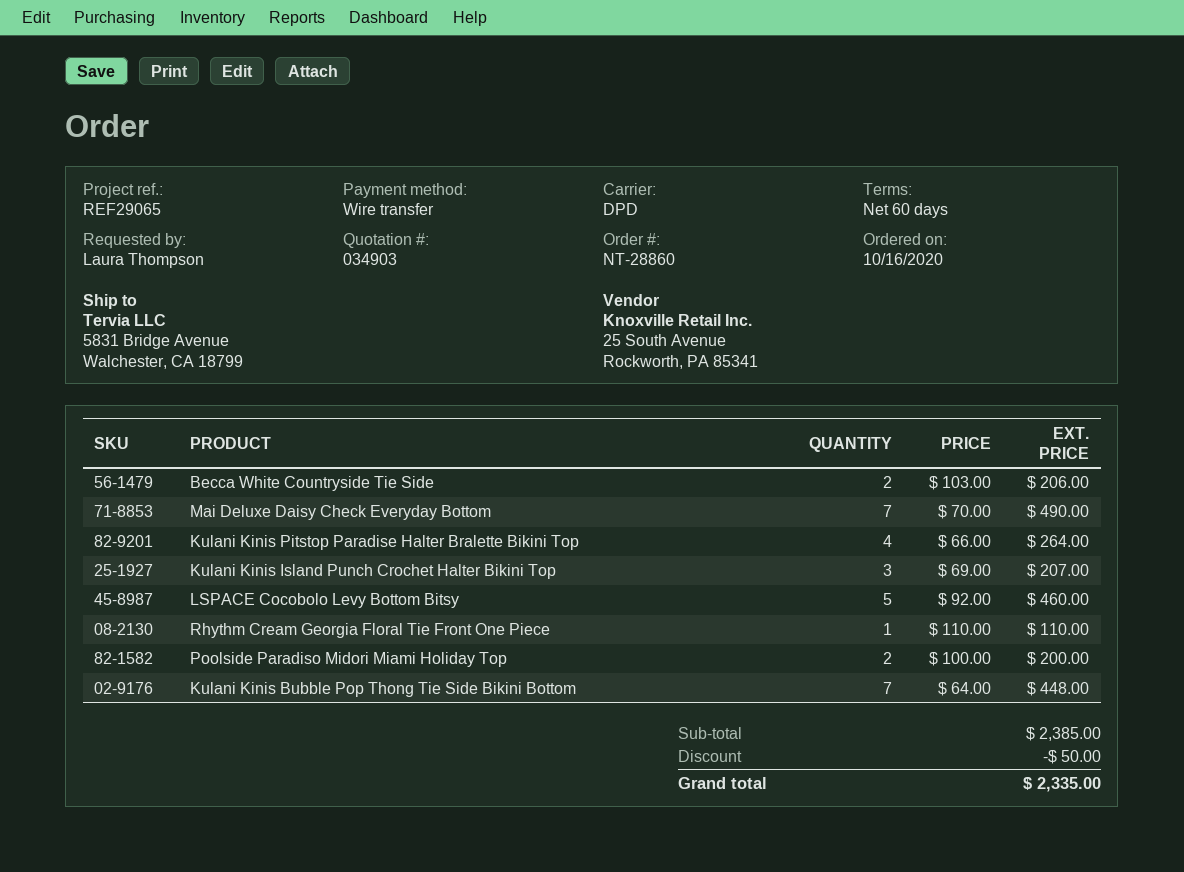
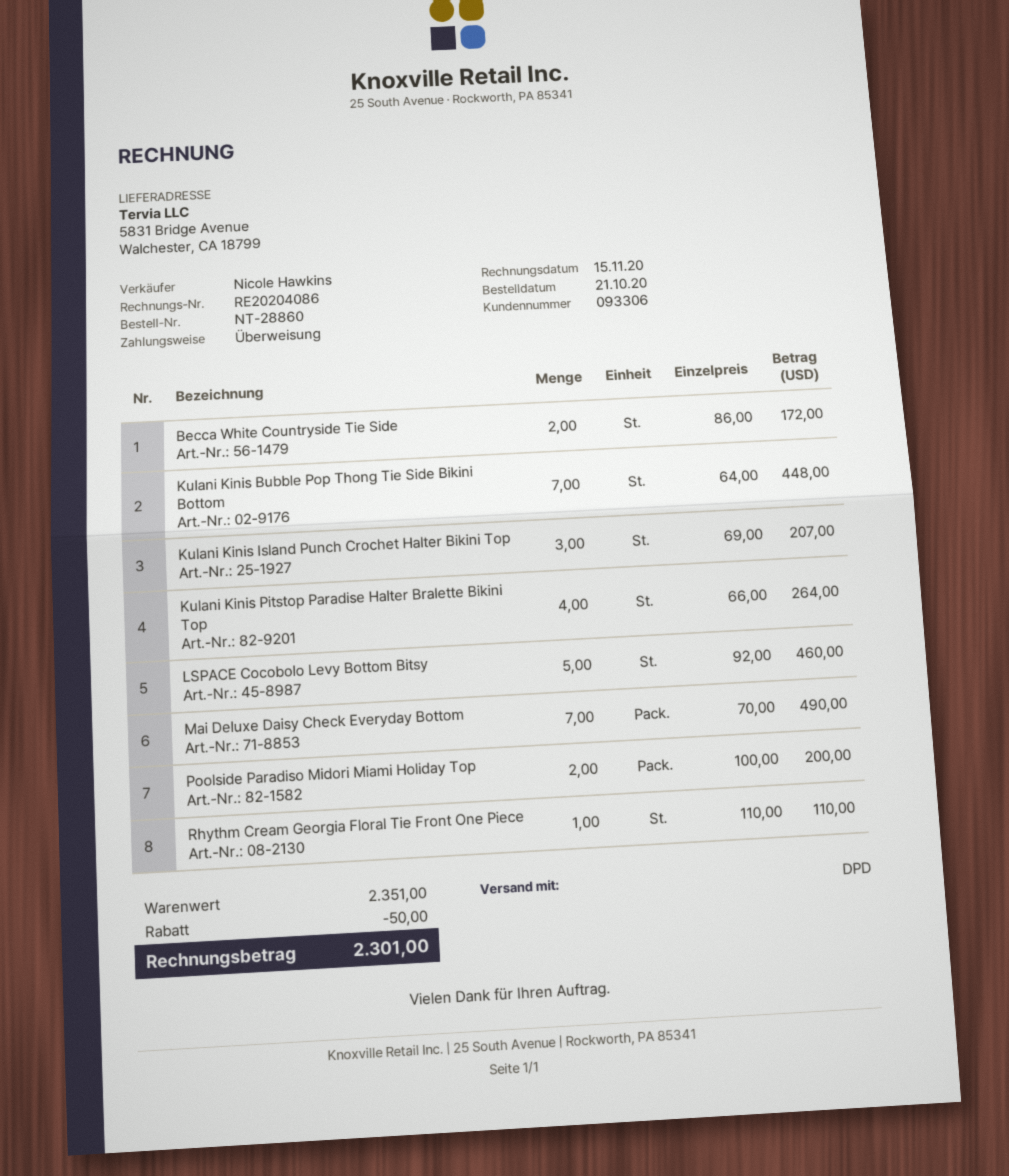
order date: 2020-10-16 -> 2020-10-21
Becca White Countryside Tie Side: 2 x 103.00 = 206.00 -> 2 x 86.00 = 172.00
subtotal: 2385.00 -> 2351.00
total: 2335.00 -> 2301.00

